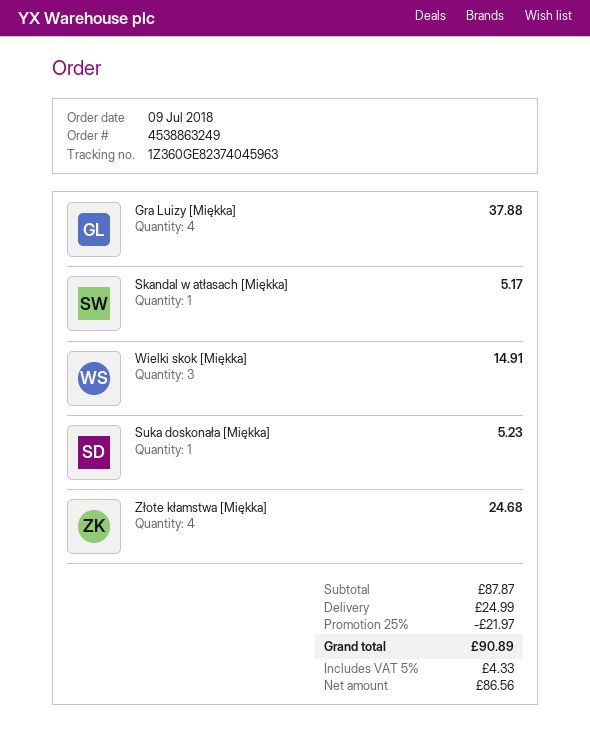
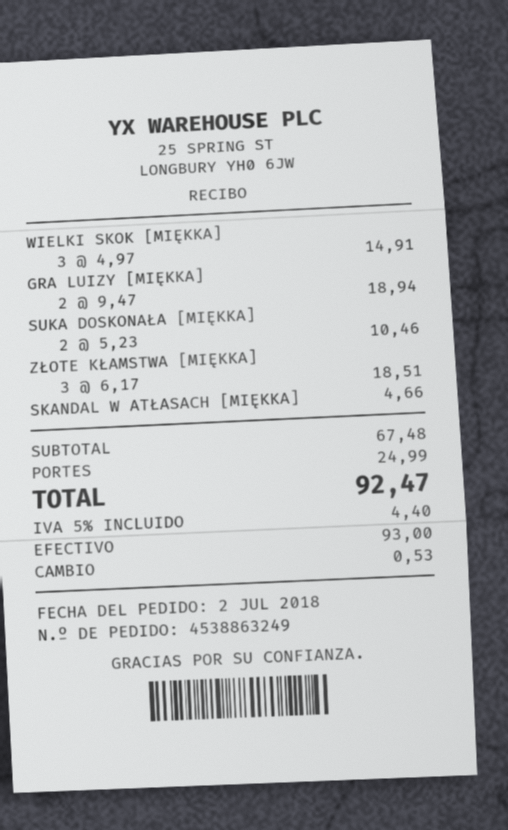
order date: 2018-07-09 -> 2018-07-02
Gra Luizy [Miękka]: 4 for 37.88 -> 2 for 18.94
Skandal w atłasach [Miękka]: 1 for 5.17 -> 1 for 4.66
Suka doskonała [Miękka]: 1 for 5.23 -> 2 for 10.46
Złote kłamstwa [Miękka]: 4 for 24.68 -> 3 for 18.51
subtotal: 87.87 -> 67.48
discount: 25% = 21.97 -> none
tax: 5% = 4.33 -> 5% = 4.40
total: 90.89 -> 92.47

